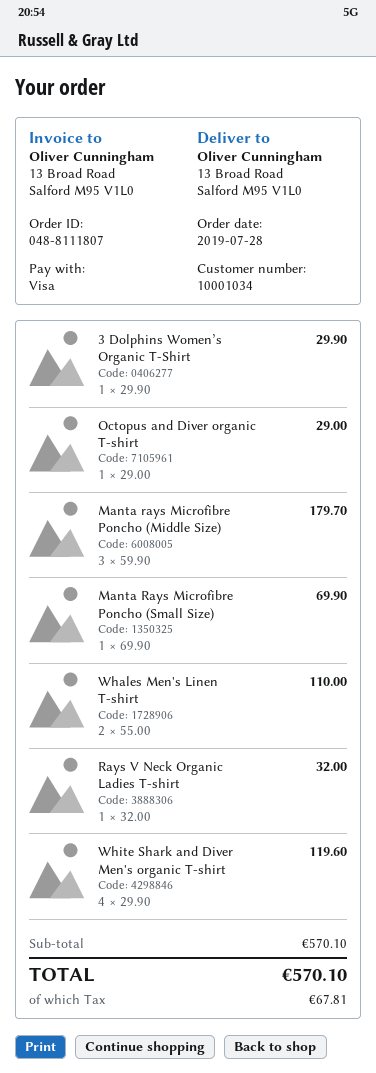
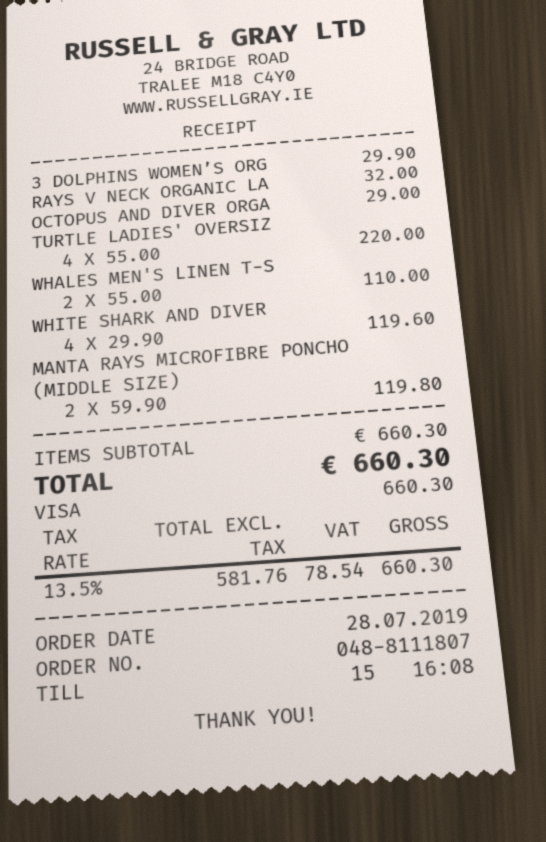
Manta rays Microfibre Poncho (Middle Size): 3 x 59.90 = 179.70 -> 2 x 59.90 = 119.80
Manta Rays Microfibre Poncho (Small Size): 1 x 69.90 = 69.90 -> none
TURTLE LADIES' OVERSIZ: none -> 4 x 55.00 = 220.00
subtotal: 570.10 -> 660.30
tax: 67.81 -> 78.54
total: 570.10 -> 660.30

